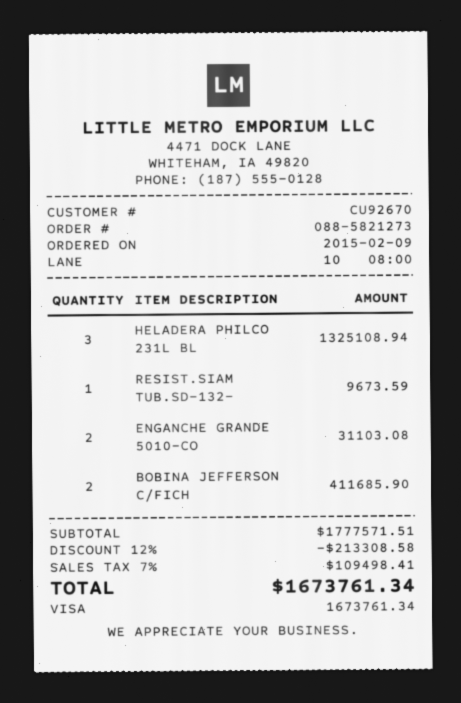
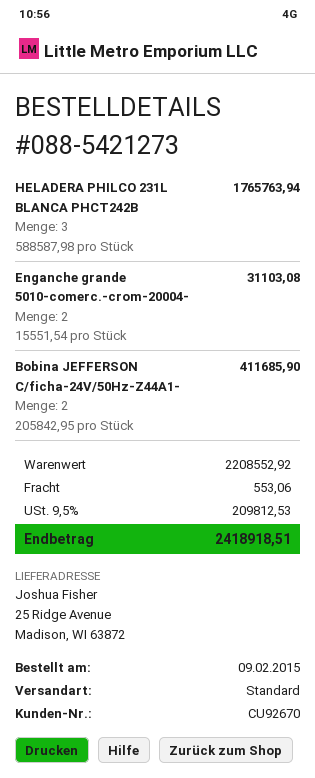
order number: 088-5821273 -> 088-5421273
HELADERA PHILCO 231L BL: 3 for 1325108.94 -> 3 for 1765763.94
RESIST.SIAM TUB.SD-132-: 1 for 9673.59 -> none
subtotal: 1777571.51 -> 2208552.92
discount: 12% = 213308.58 -> none
shipping: none -> 553.06
tax: 7% = 109498.41 -> 9.5% = 209812.53
total: 1673761.34 -> 2418918.51

